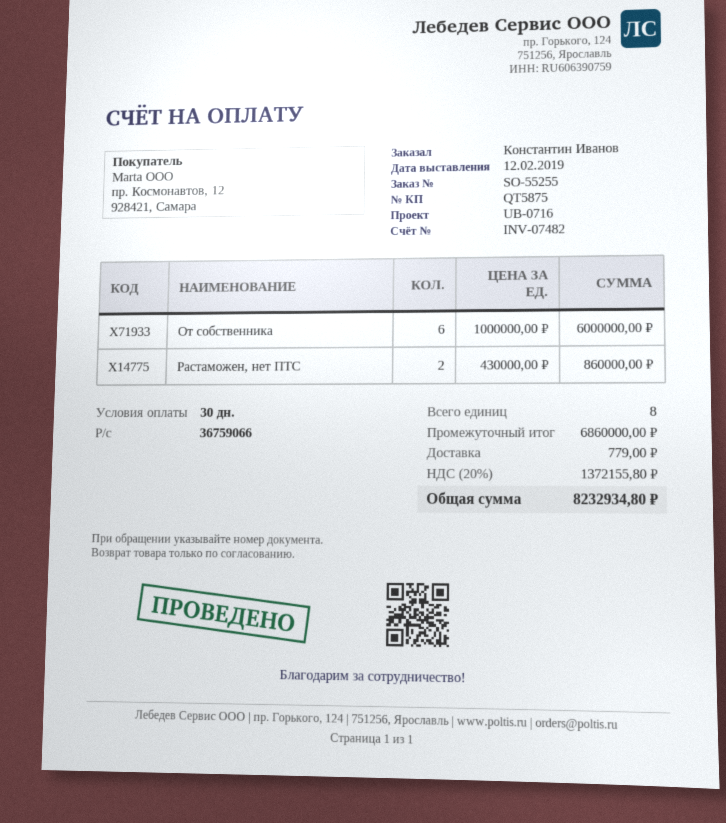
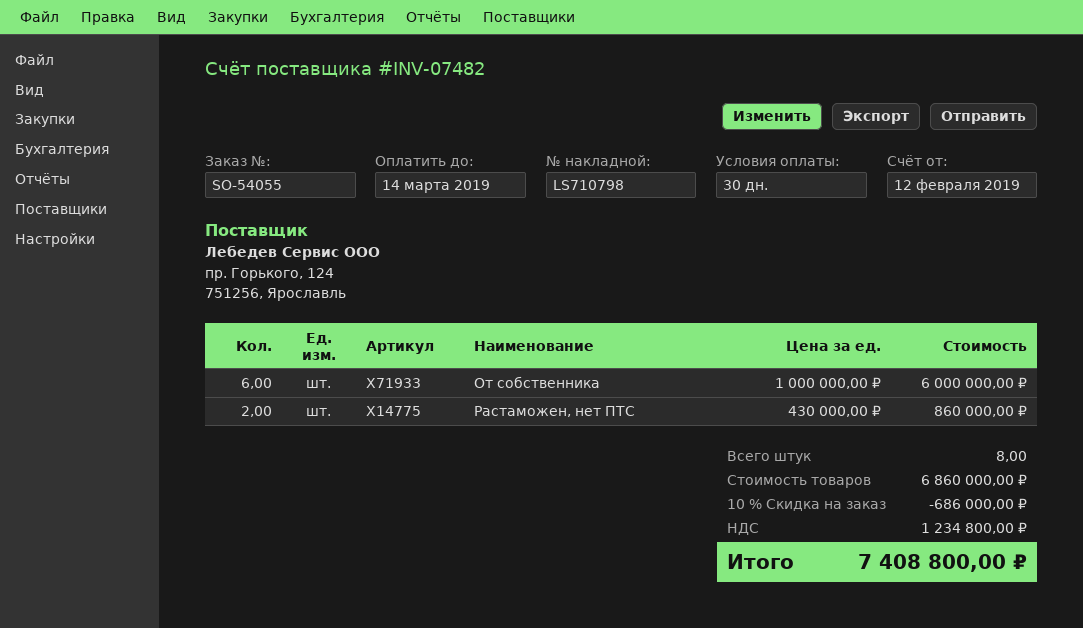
order number: SO-55255 -> SO-54055
discount: none -> 10% = 686000.00
shipping: 779.00 -> none
tax: 1372155.80 -> 1234800.00
total: 8232934.80 -> 7408800.00

